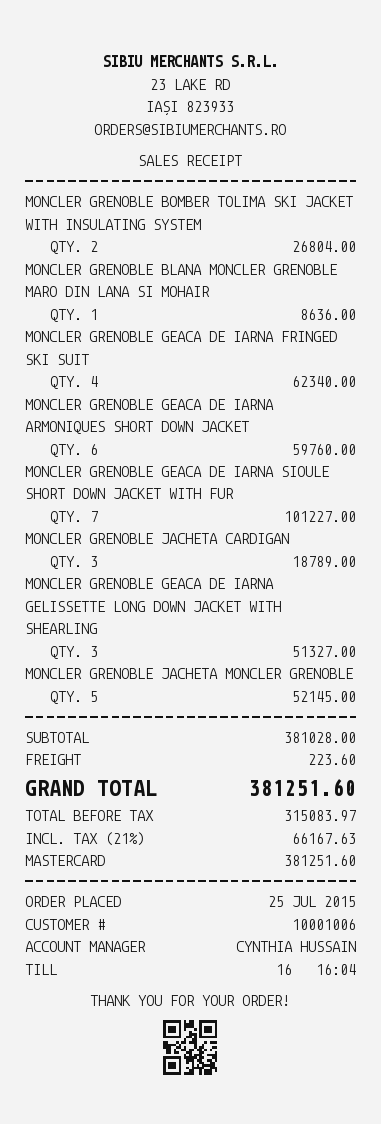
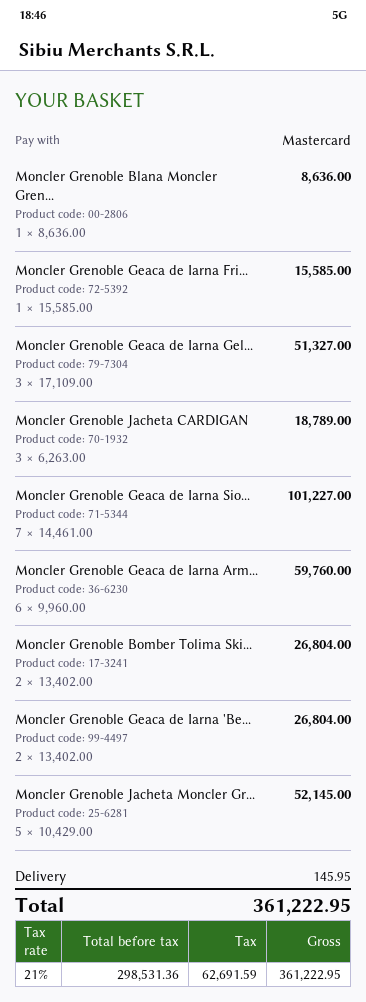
MONCLER GRENOBLE GEACA DE IARNA FRINGED SKI SUIT: 4 for 62340.00 -> 1 for 15585.00
Moncler Grenoble Geaca de Iarna 'Be...: none -> 2 for 26804.00
shipping: 223.60 -> 145.95
net: 315083.97 -> 298531.36
tax: 21% = 66167.63 -> 21% = 62691.59
total: 381251.60 -> 361222.95

